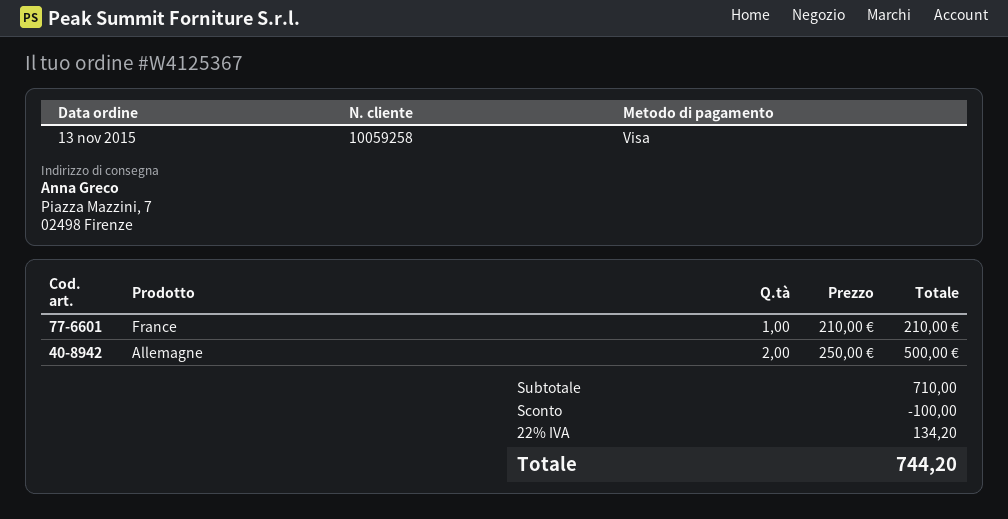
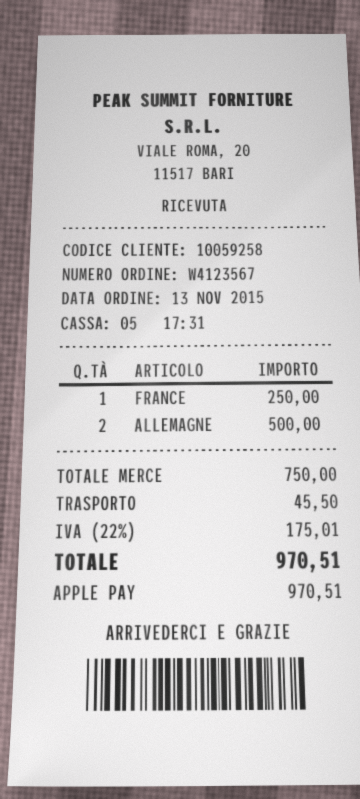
order number: W4125367 -> W4123567
payment method: Visa -> Apple Pay
France: 1 for 210.00 -> 1 for 250.00
subtotal: 710.00 -> 750.00
discount: 100.00 -> none
shipping: none -> 45.50
tax: 22% = 134.20 -> 22% = 175.01
total: 744.20 -> 970.51

